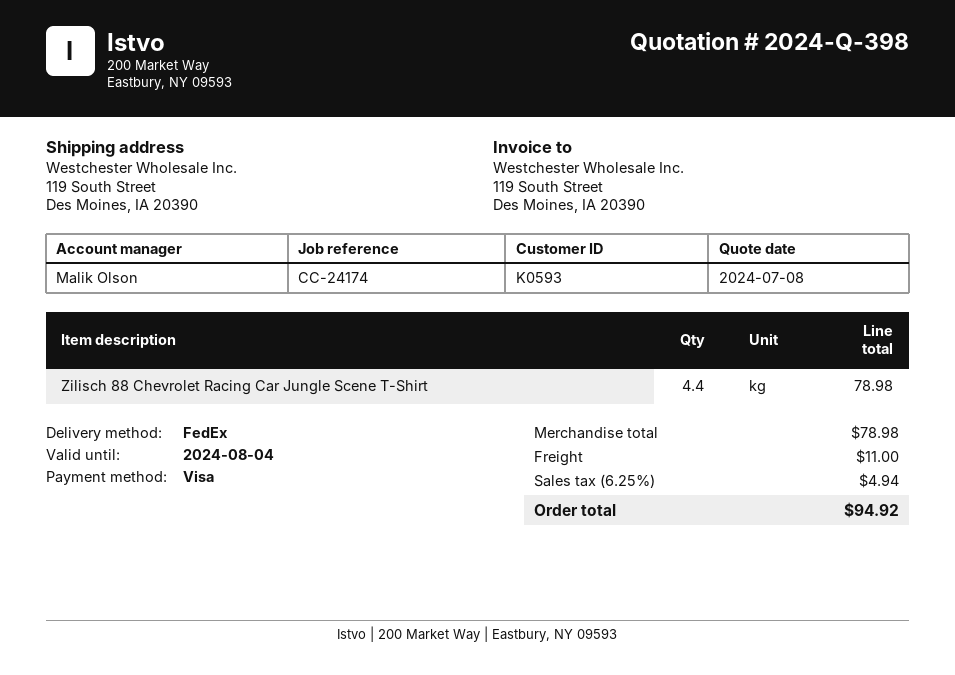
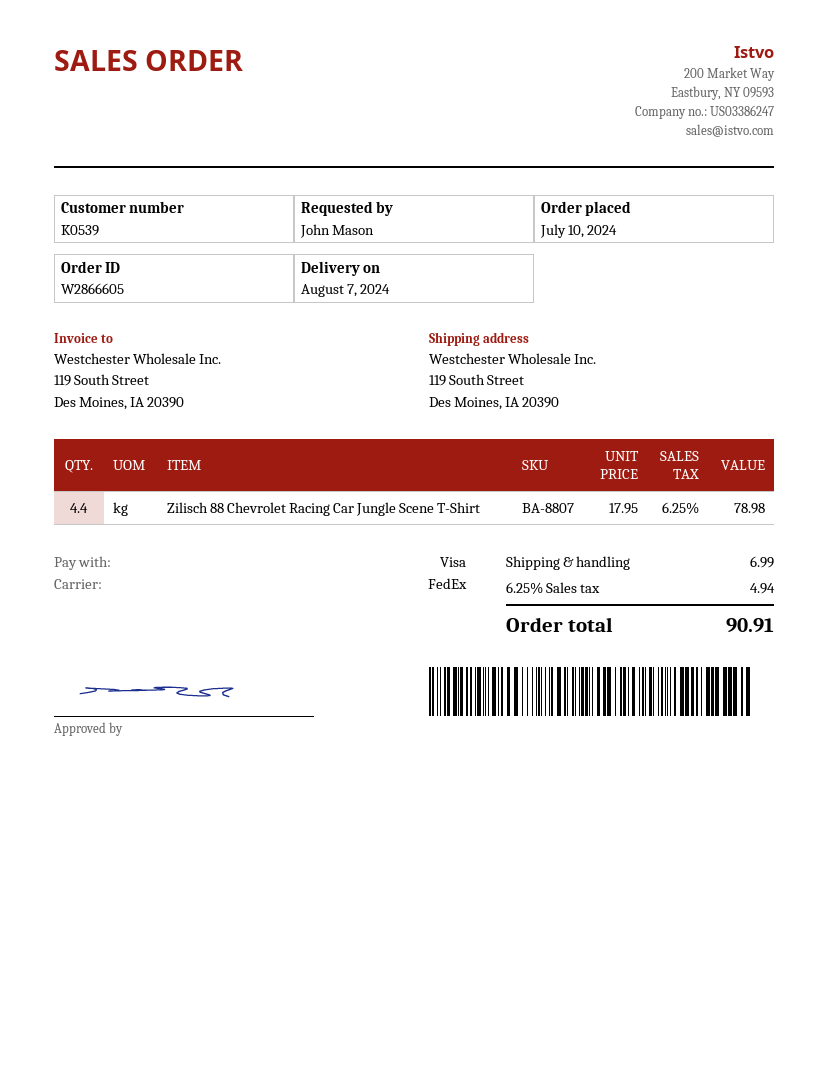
customer number: K0593 -> K0539
shipping: 11.00 -> 6.99
total: 94.92 -> 90.91

